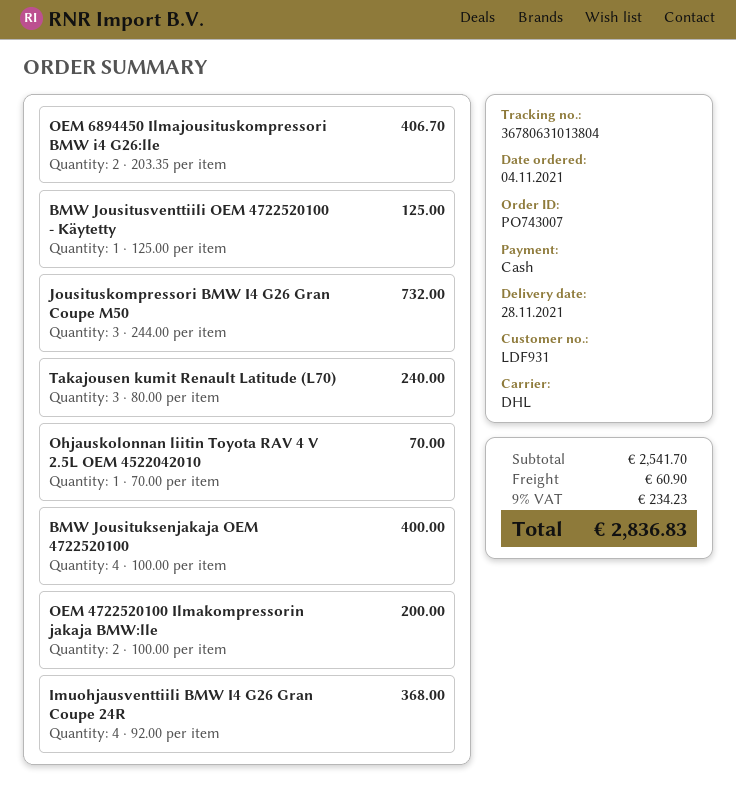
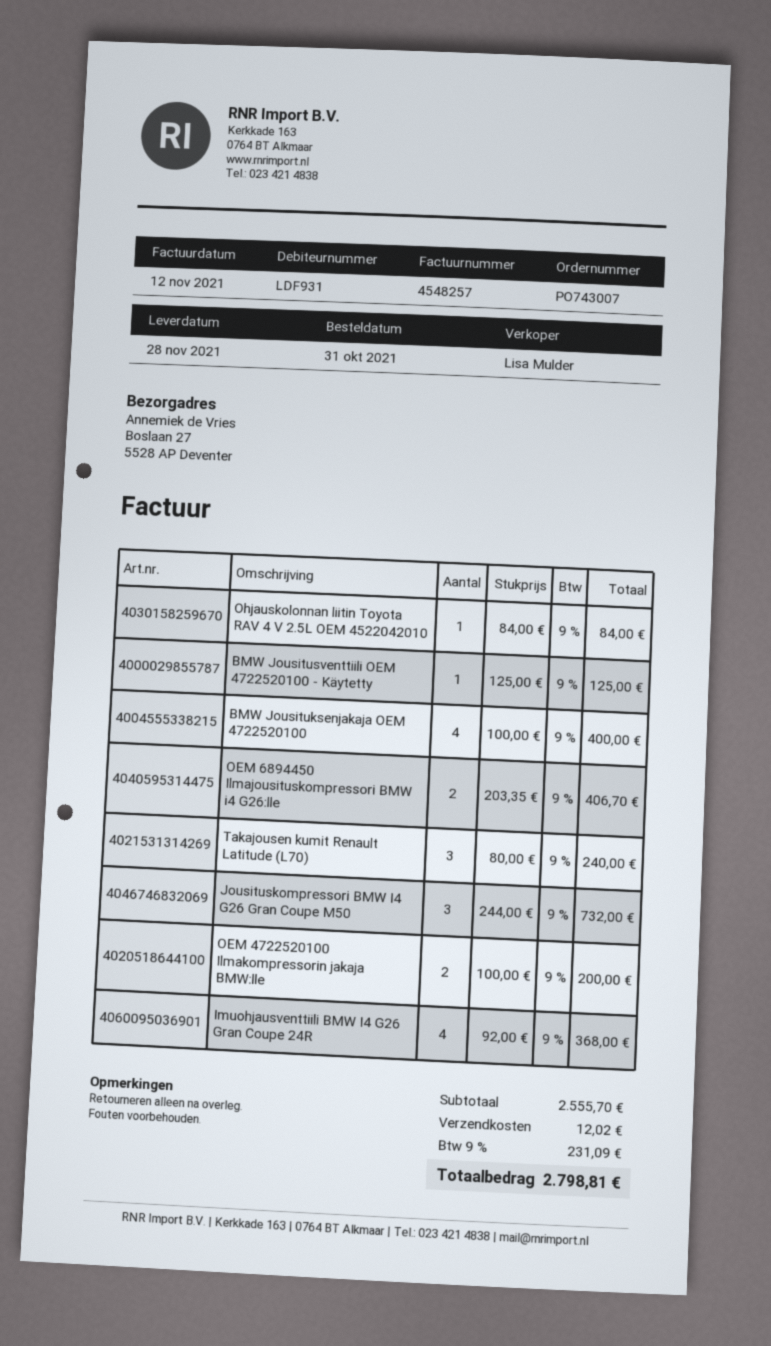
order date: 2021-11-04 -> 2021-10-31
Ohjauskolonnan liitin Toyota RAV 4 V 2.5L OEM 4522042010: 1 x 70.00 = 70.00 -> 1 x 84.00 = 84.00
subtotal: 2541.70 -> 2555.70
shipping: 60.90 -> 12.02
tax: 9% = 234.23 -> 9% = 231.09
total: 2836.83 -> 2798.81

